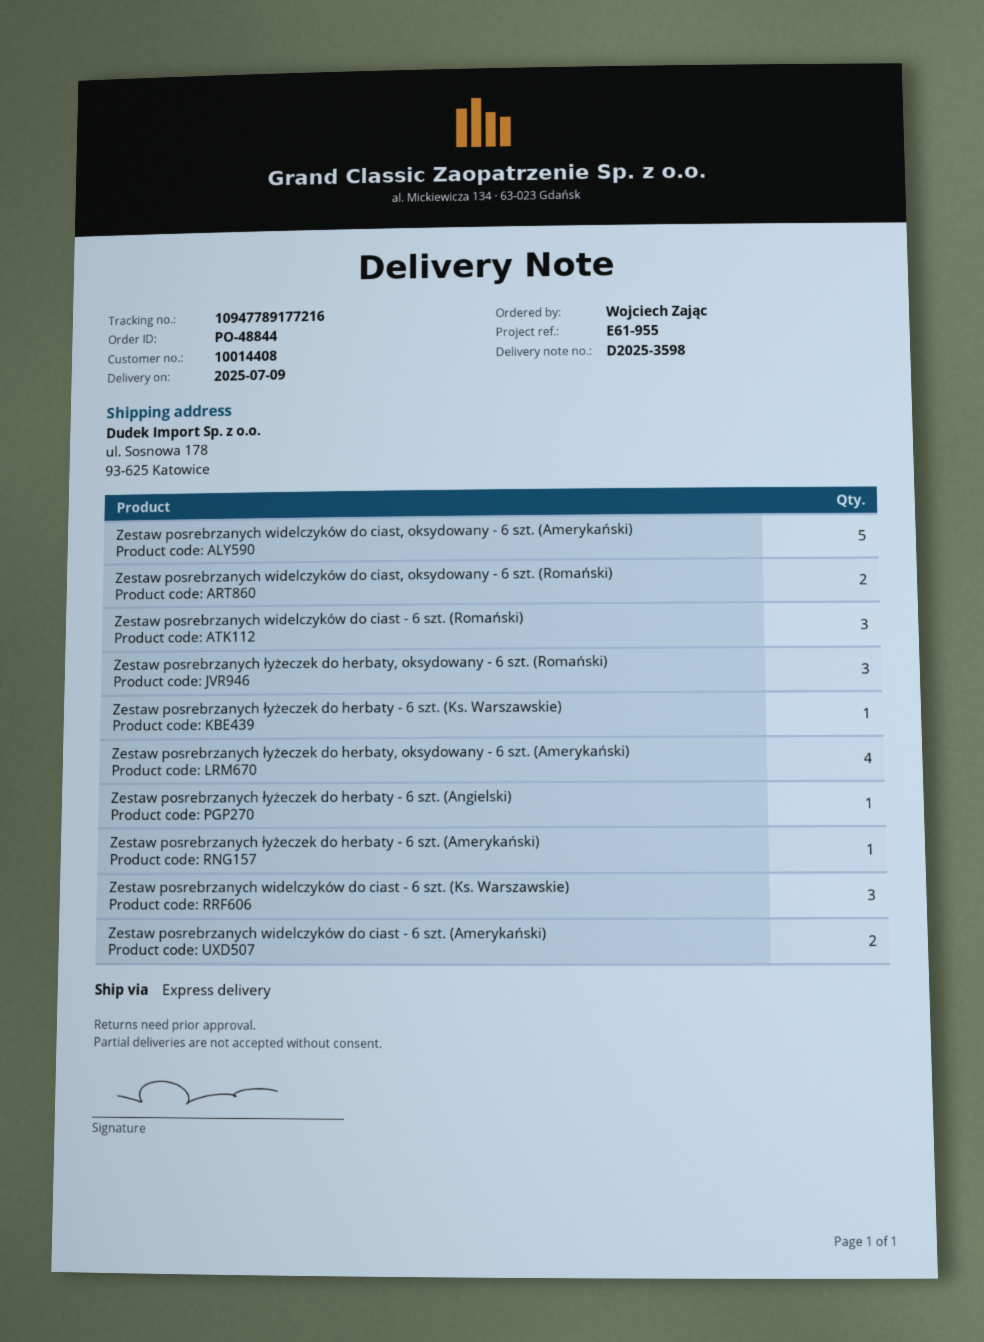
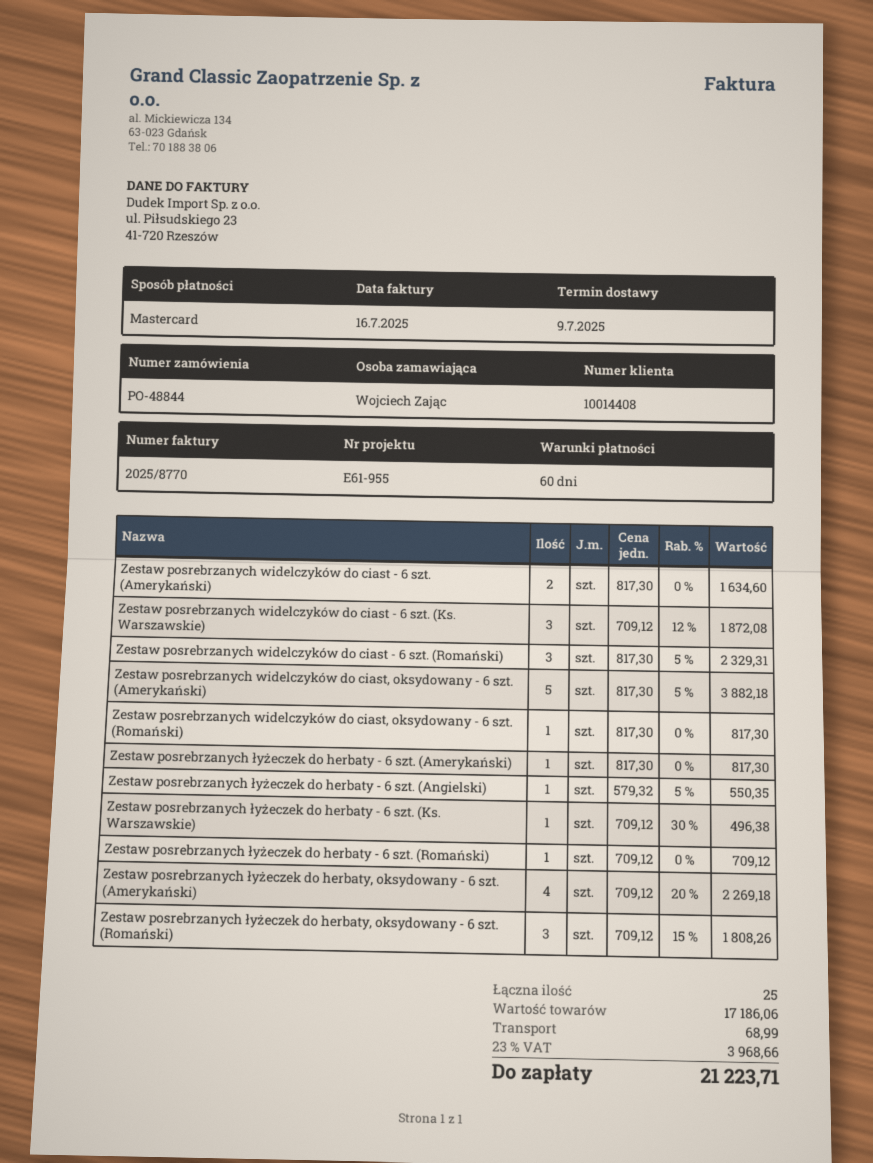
Zestaw posrebrzanych widelczyków do ciast, oksydowany - 6 szt. (Romański): 2 -> 1
Zestaw posrebrzanych łyżeczek do herbaty - 6 szt. (Romański): none -> 1

